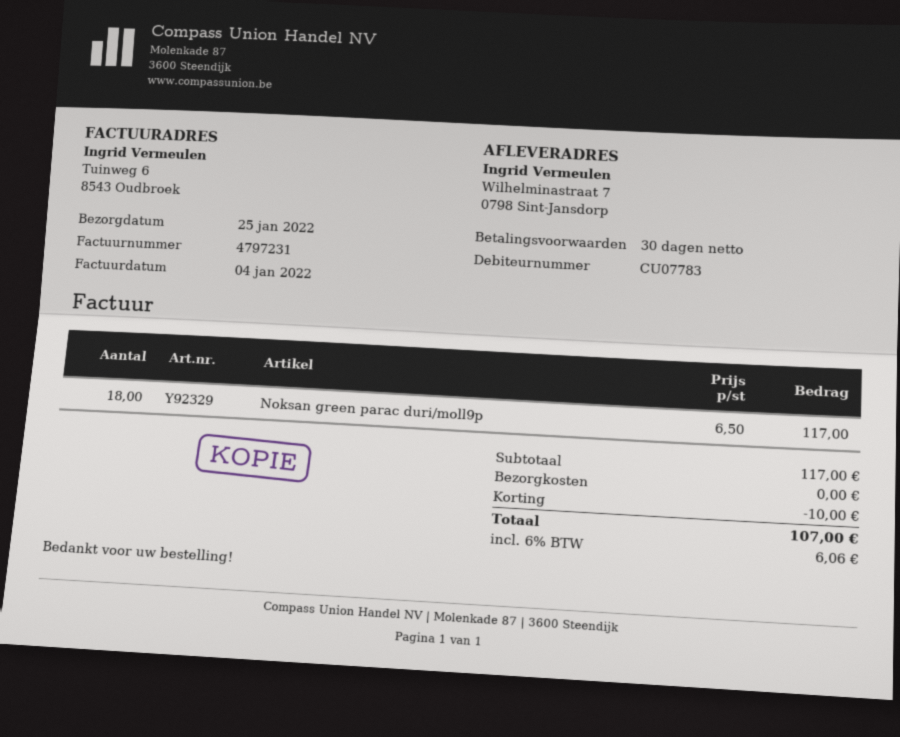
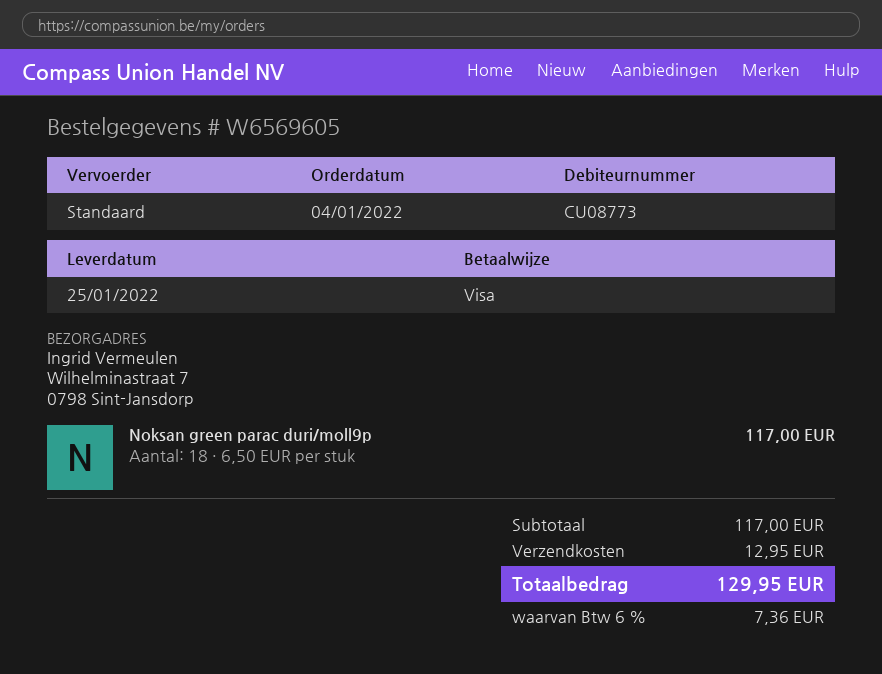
customer number: CU07783 -> CU08773
discount: 10.00 -> none
shipping: 0.00 -> 12.95
tax: 6% = 6.06 -> 6% = 7.36
total: 107.00 -> 129.95

